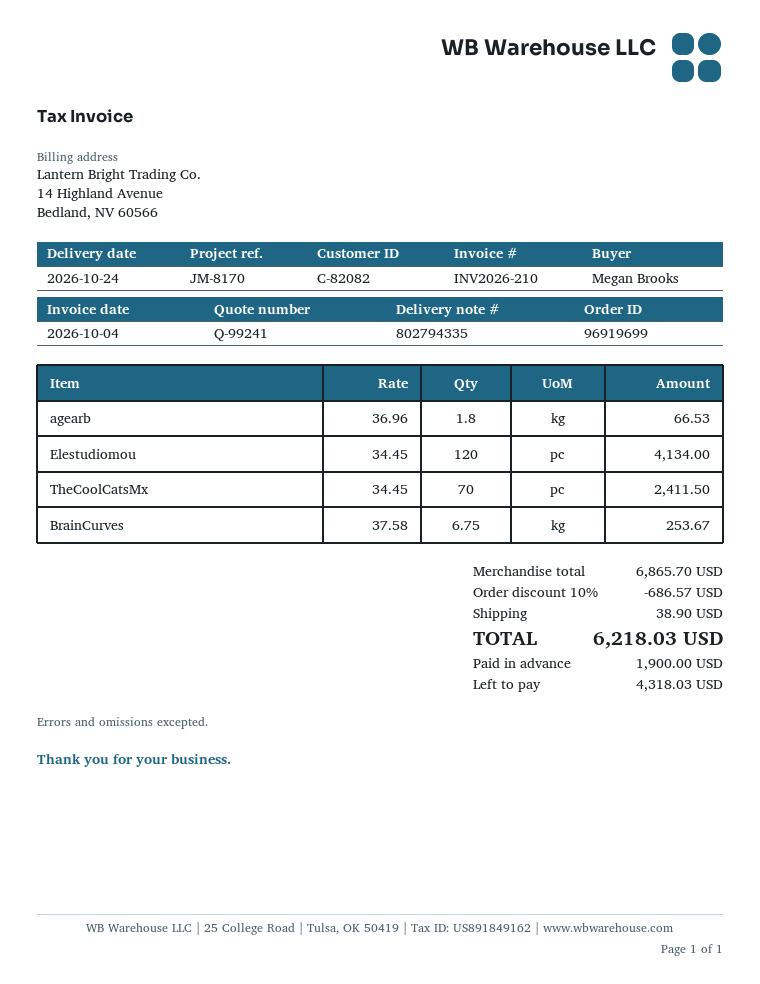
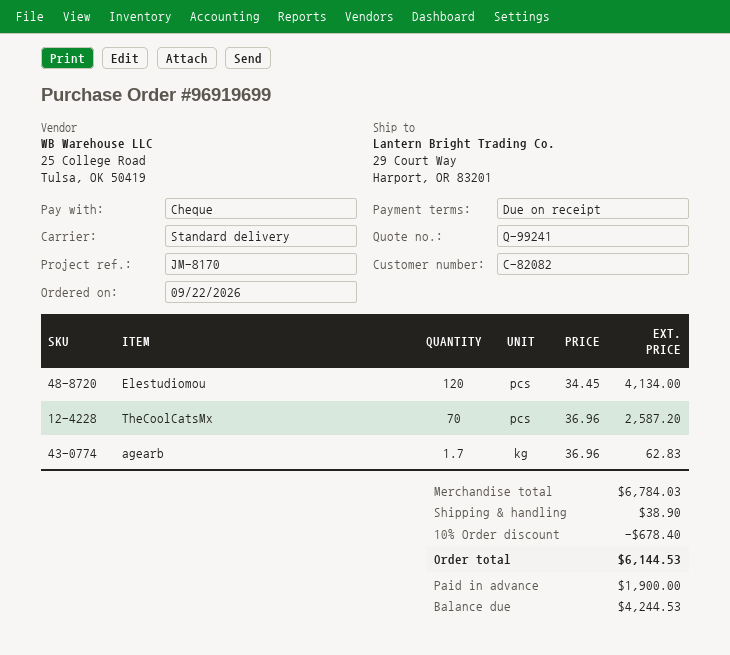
agearb: 1.8 x 36.96 = 66.53 -> 1.7 x 36.96 = 62.83
TheCoolCatsMx: 70 x 34.45 = 2411.50 -> 70 x 36.96 = 2587.20
BrainCurves: 6.75 x 37.58 = 253.67 -> none
subtotal: 6865.70 -> 6784.03
discount: 10% = 686.57 -> 10% = 678.40
total: 6218.03 -> 6144.53
balance: 4318.03 -> 4244.53

